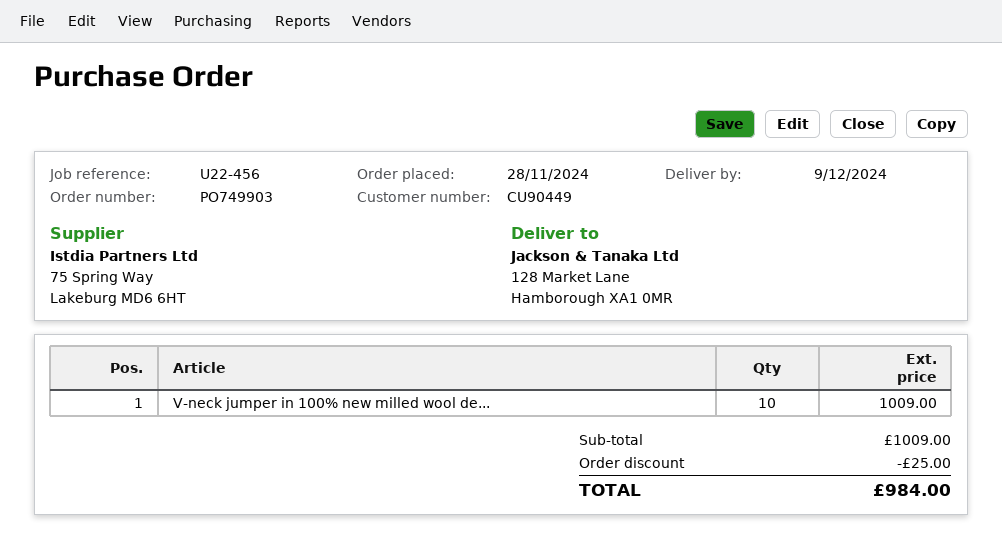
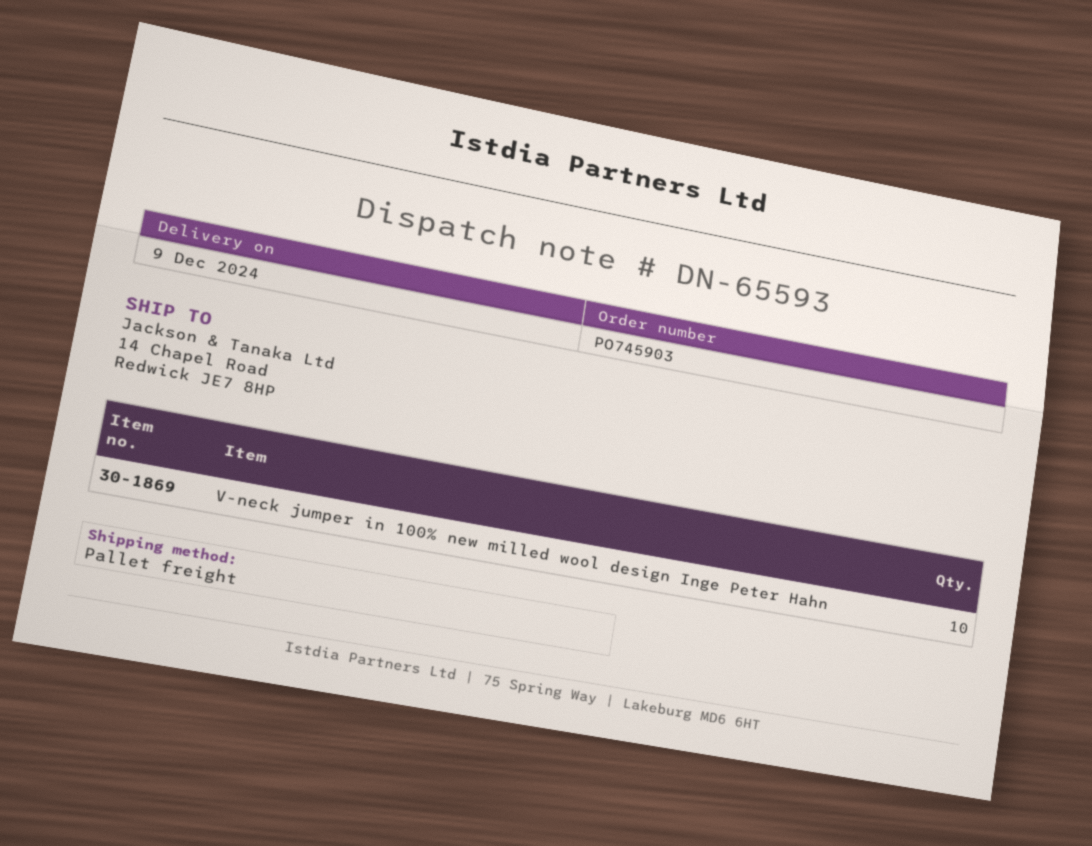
order number: PO749903 -> PO745903
ship to: 128 Market Lane, Hamborough XA1 0MR -> 14 Chapel Road, Redwick JE7 8HP

